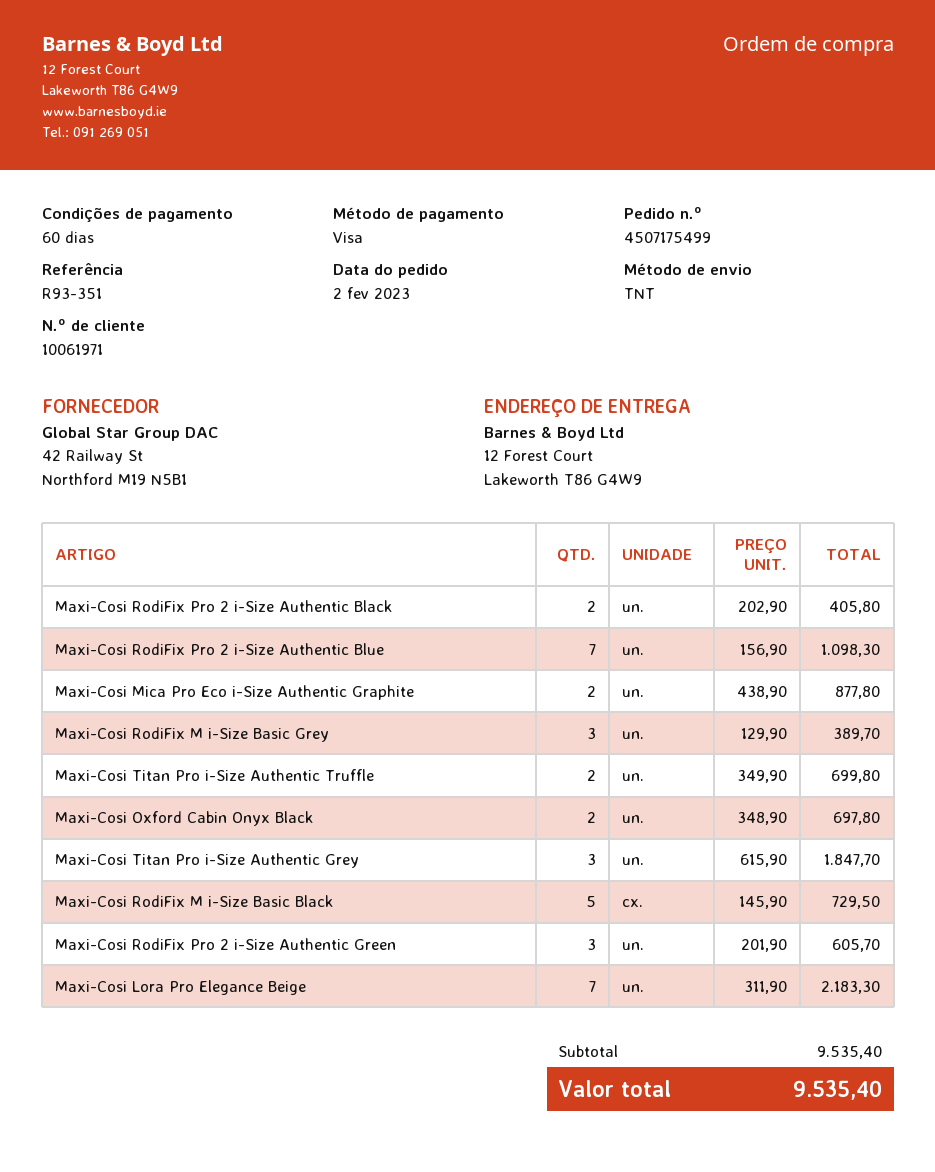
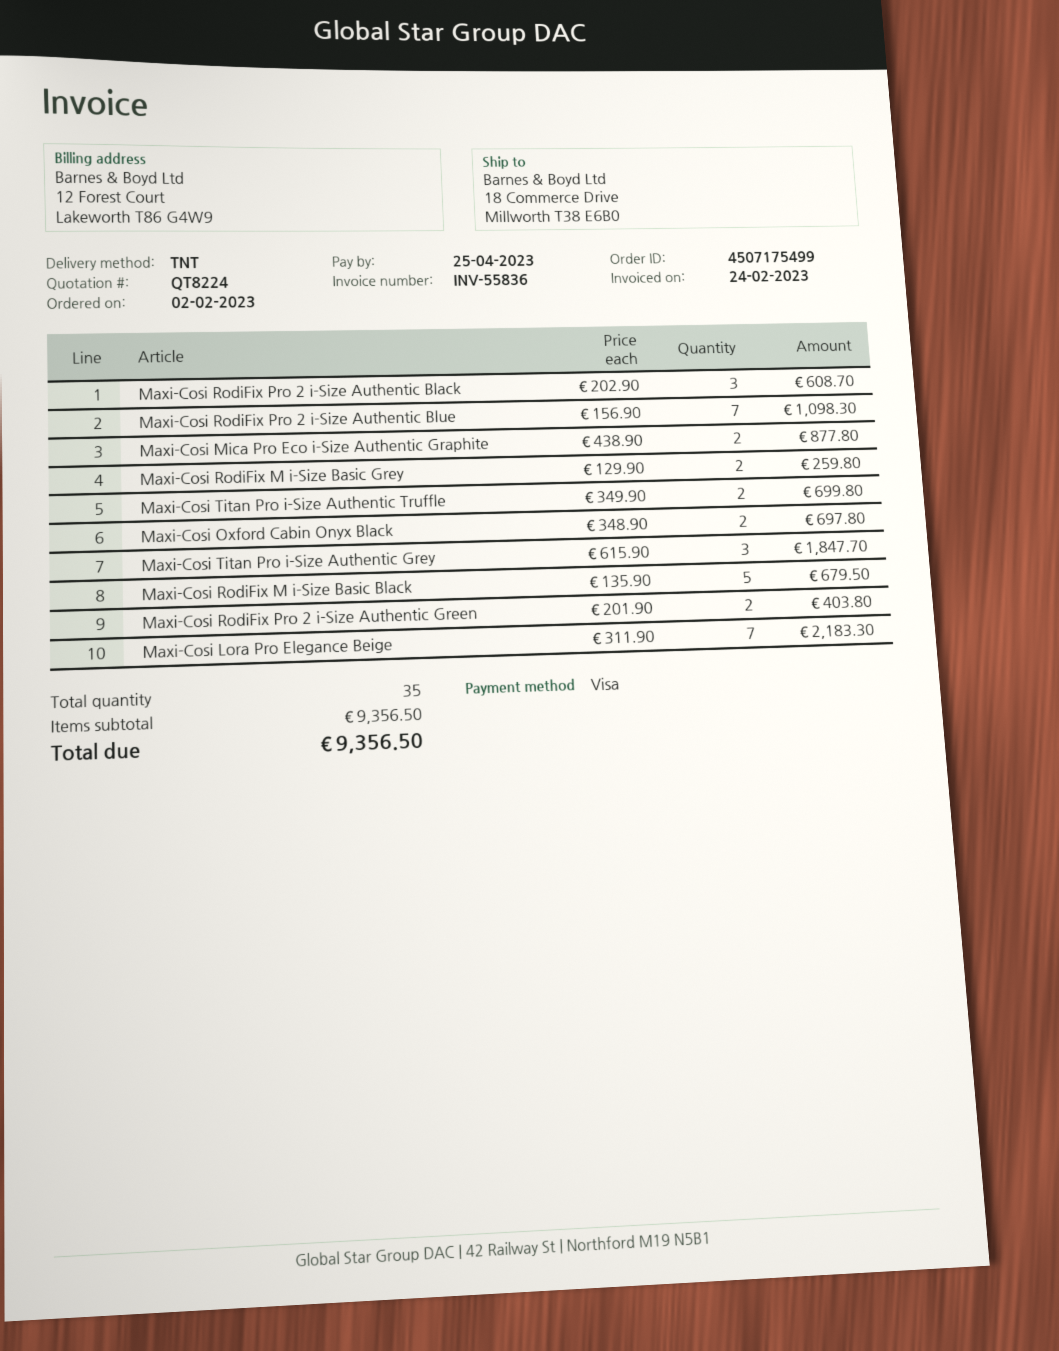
ship to: 12 Forest Court, Lakeworth T86 G4W9 -> 18 Commerce Drive, Millworth T38 E6B0
Maxi-Cosi RodiFix Pro 2 i-Size Authentic Black: 2 x 202.90 = 405.80 -> 3 x 202.90 = 608.70
Maxi-Cosi RodiFix M i-Size Basic Grey: 3 x 129.90 = 389.70 -> 2 x 129.90 = 259.80
Maxi-Cosi RodiFix M i-Size Basic Black: 5 x 145.90 = 729.50 -> 5 x 135.90 = 679.50
Maxi-Cosi RodiFix Pro 2 i-Size Authentic Green: 3 x 201.90 = 605.70 -> 2 x 201.90 = 403.80
subtotal: 9535.40 -> 9356.50
total: 9535.40 -> 9356.50

